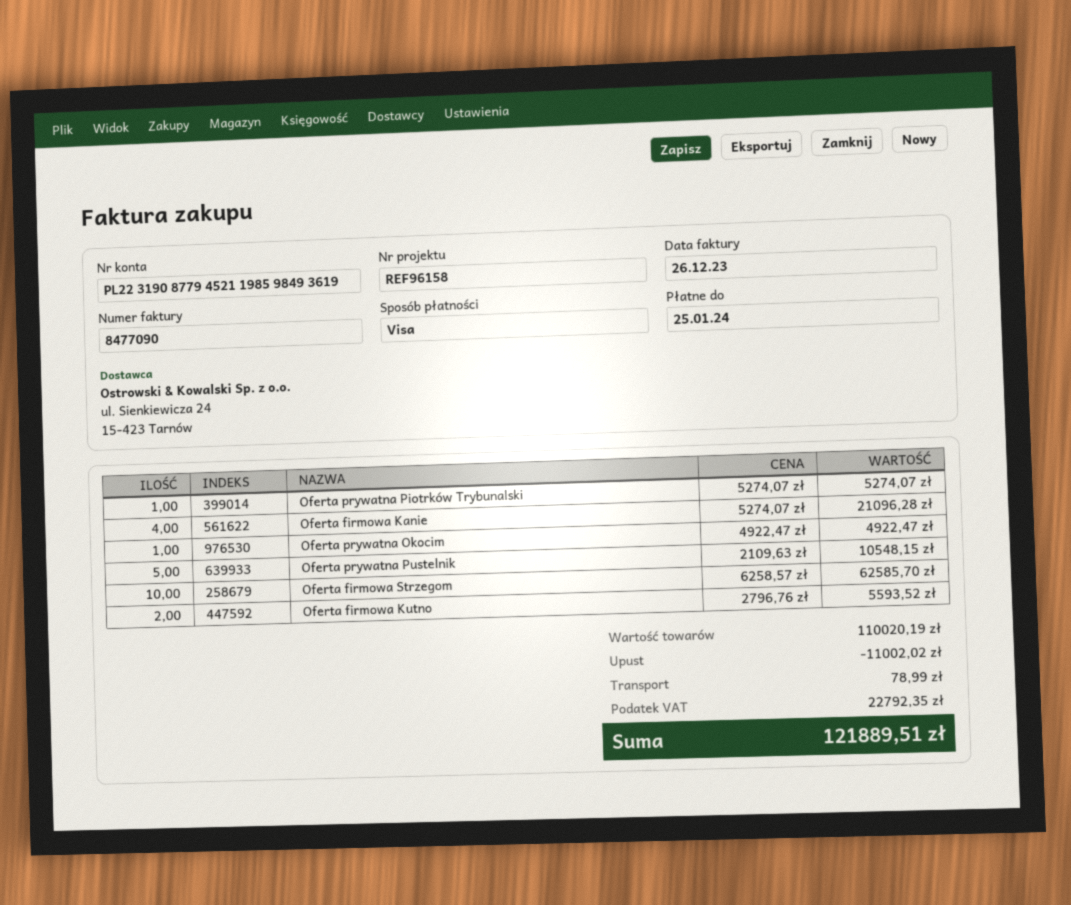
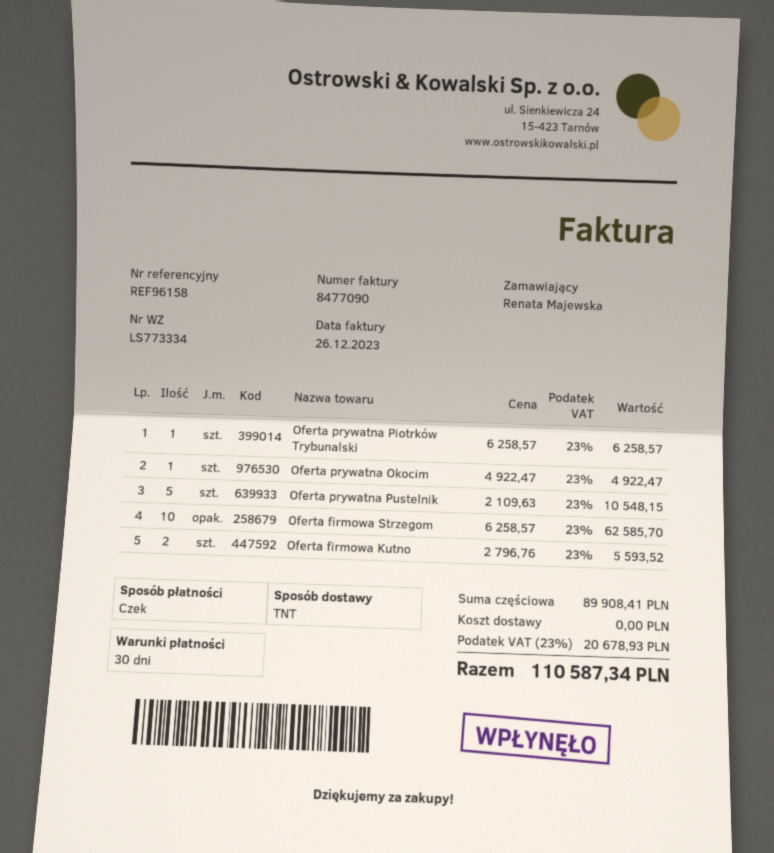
payment method: Visa -> cheque
Oferta prywatna Piotrków Trybunalski: 1 x 5274.07 = 5274.07 -> 1 x 6258.57 = 6258.57
Oferta firmowa Kanie: 4 x 5274.07 = 21096.28 -> none
subtotal: 110020.19 -> 89908.41
discount: 11002.02 -> none
shipping: 78.99 -> 0.00
tax: 22792.35 -> 20678.93
total: 121889.51 -> 110587.34

